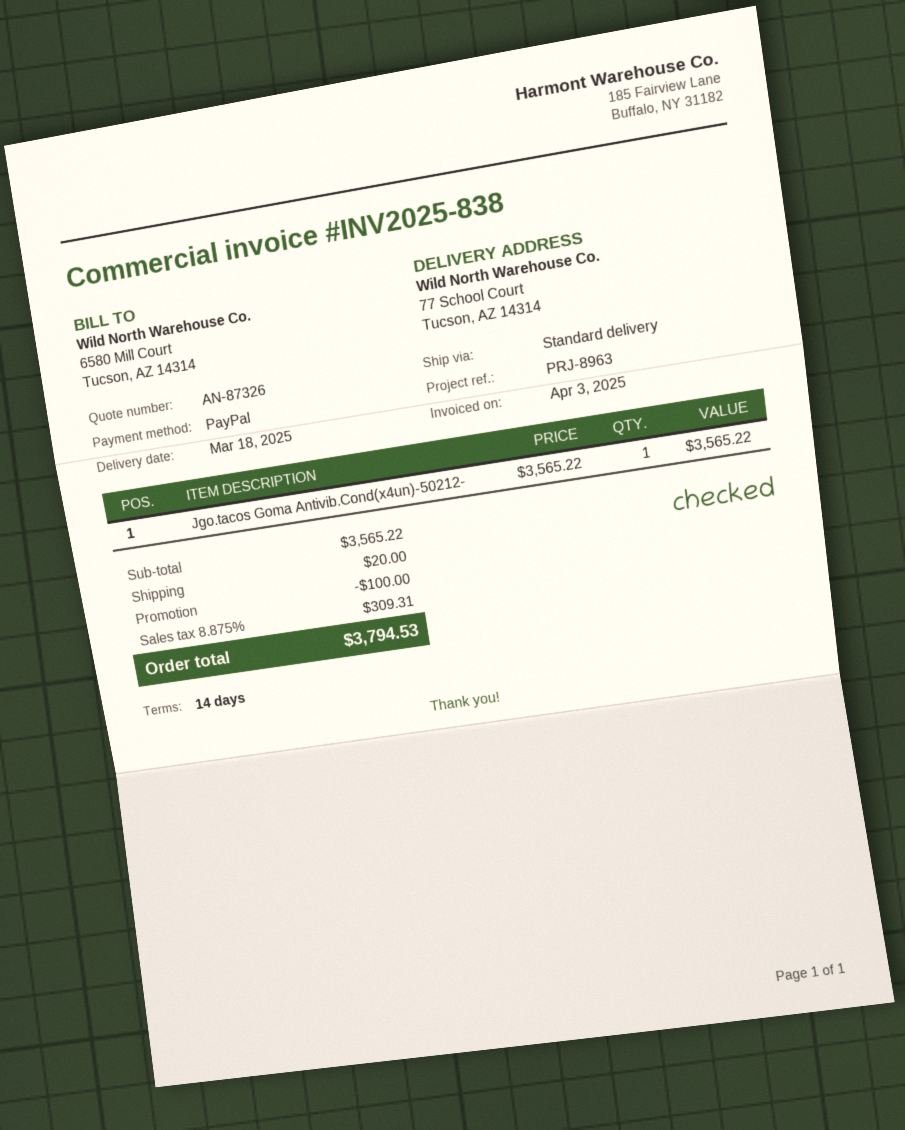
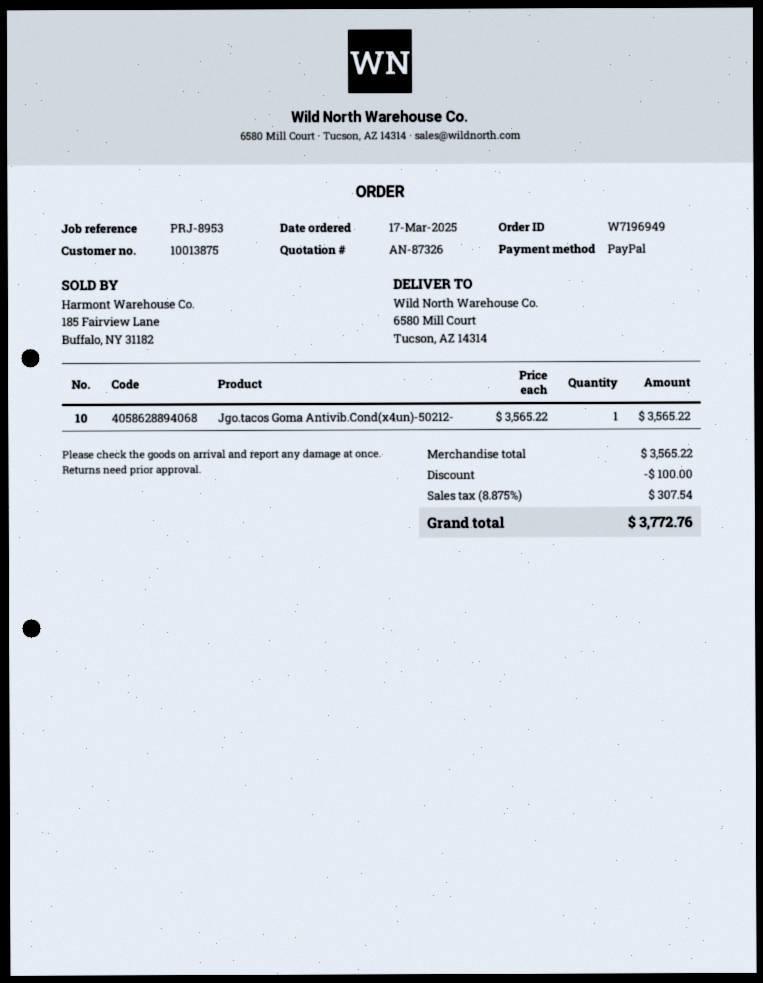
reference: PRJ-8963 -> PRJ-8953
ship to: 77 School Court, Tucson, AZ 14314 -> 6580 Mill Court, Tucson, AZ 14314
shipping: 20.00 -> none
tax: 8.875% = 309.31 -> 8.875% = 307.54
total: 3794.53 -> 3772.76

